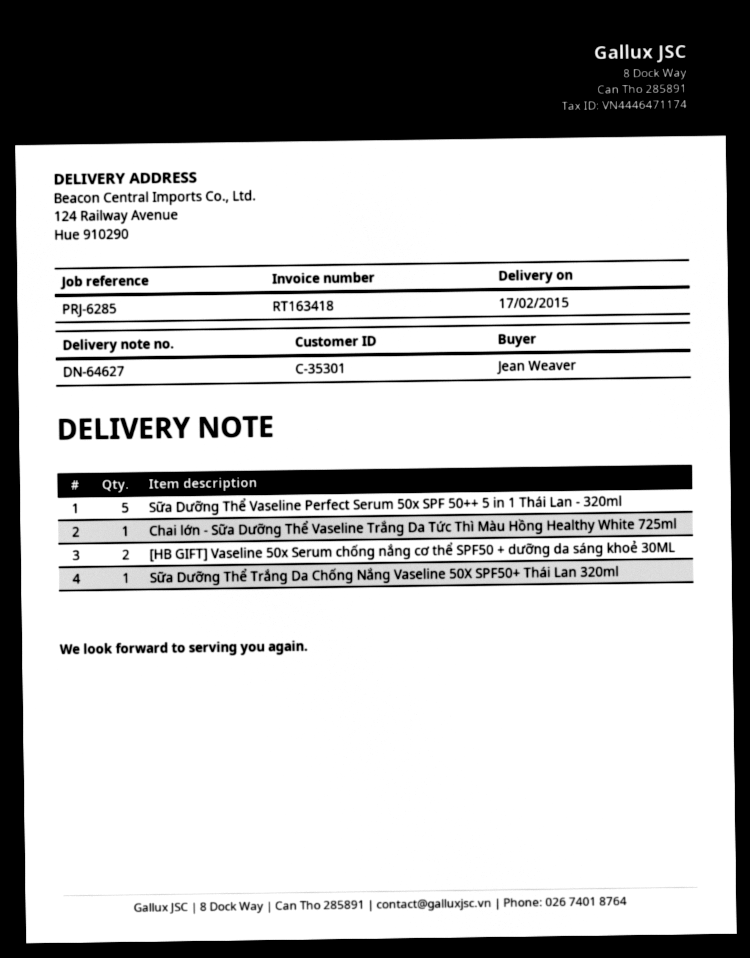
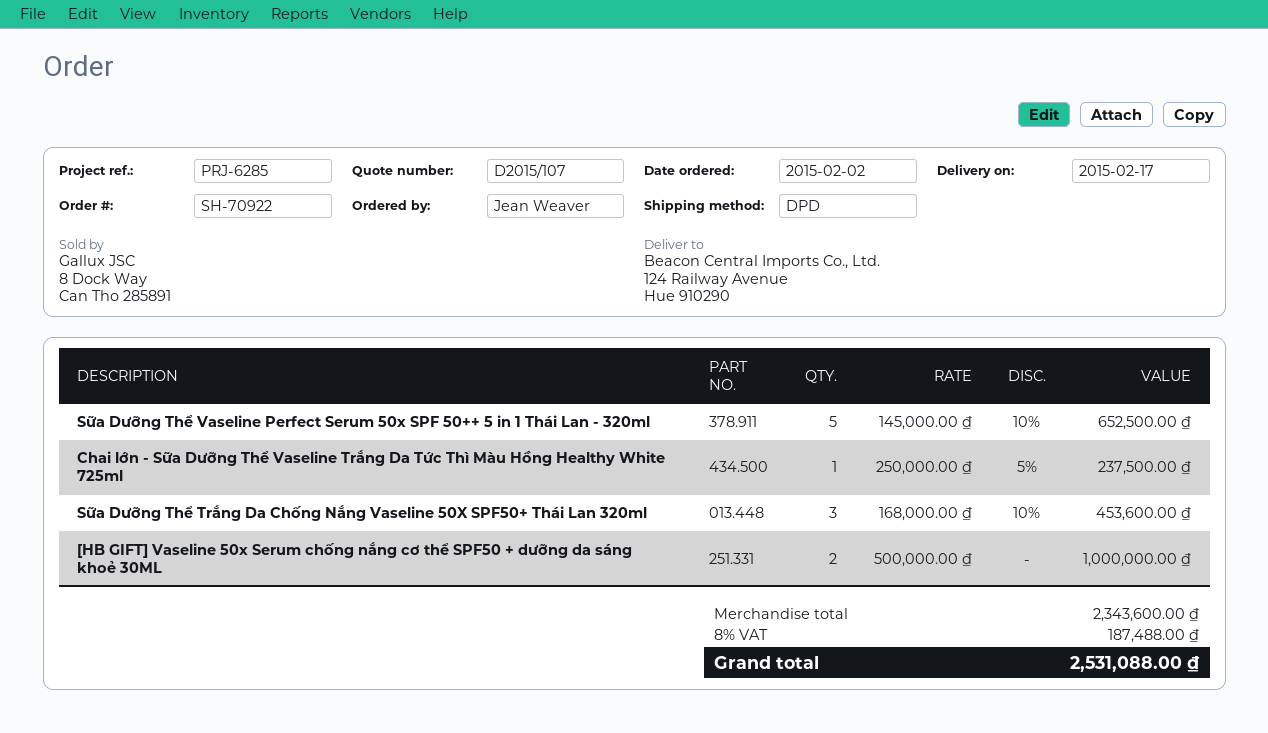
Sữa Dưỡng Thể Trắng Da Chống Nắng Vaseline 50X SPF50+ Thái Lan 320ml: 1 -> 3

